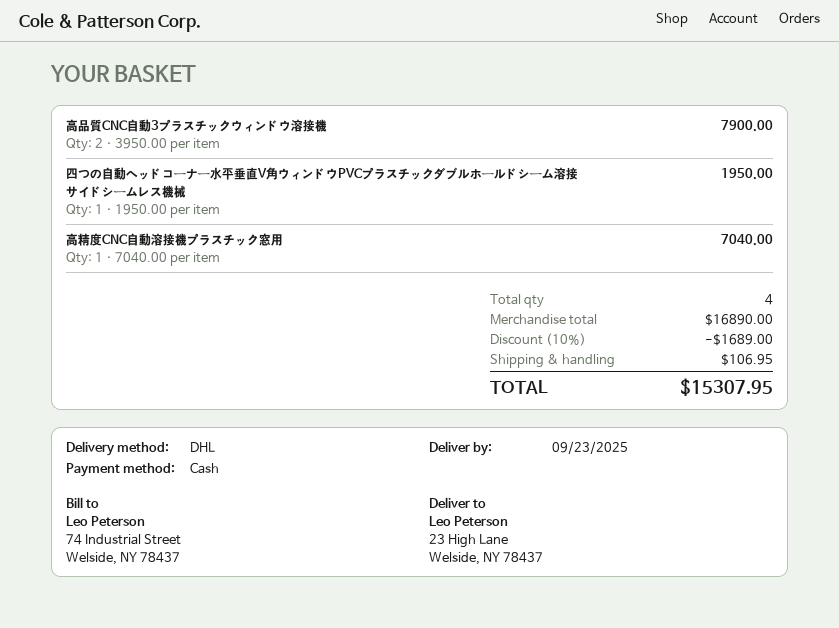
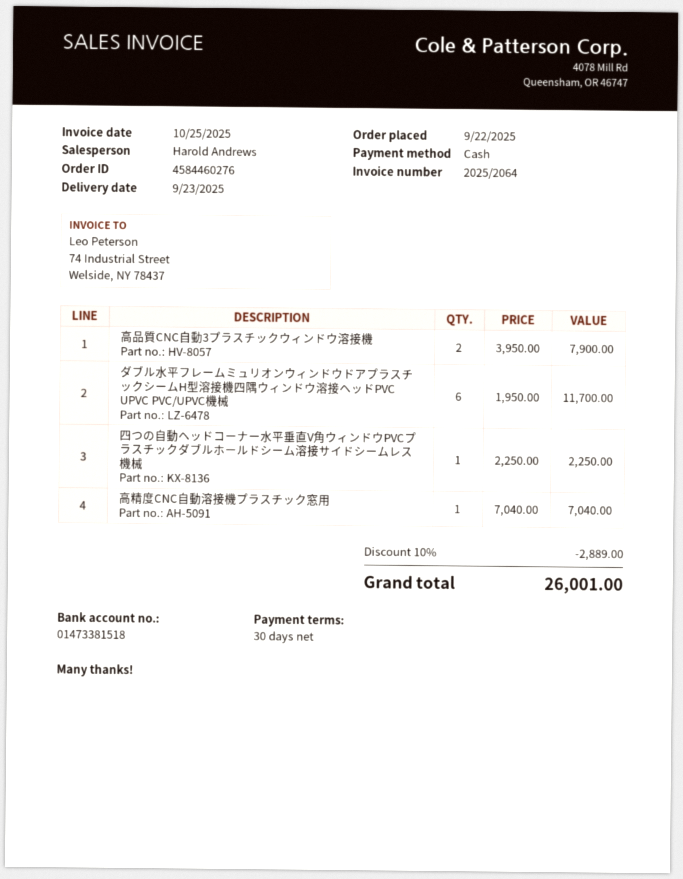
四つの自動ヘッドコーナー水平垂直V角ウィンドウPVCプラスチックダブルホールドシーム溶接サイドシームレス機械: 1 x 1950.00 = 1950.00 -> 1 x 2250.00 = 2250.00
ダブル水平フレームミュリオンウィンドウドアプラスチックシームH型溶接機四隅ウィンドウ溶接ヘッドPVC UPVC PVC/UPVC機械: none -> 6 x 1950.00 = 11700.00
discount: 10% = 1689.00 -> 10% = 2889.00
shipping: 106.95 -> none
total: 15307.95 -> 26001.00

